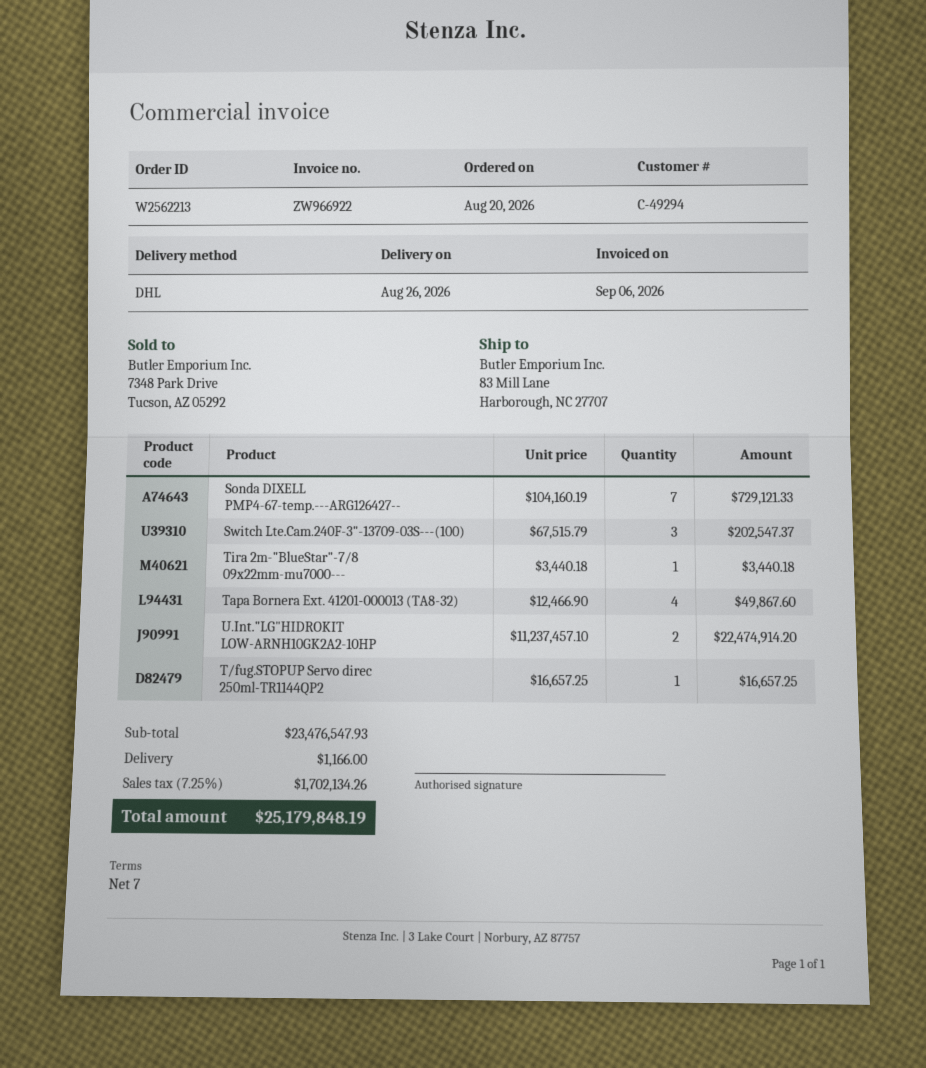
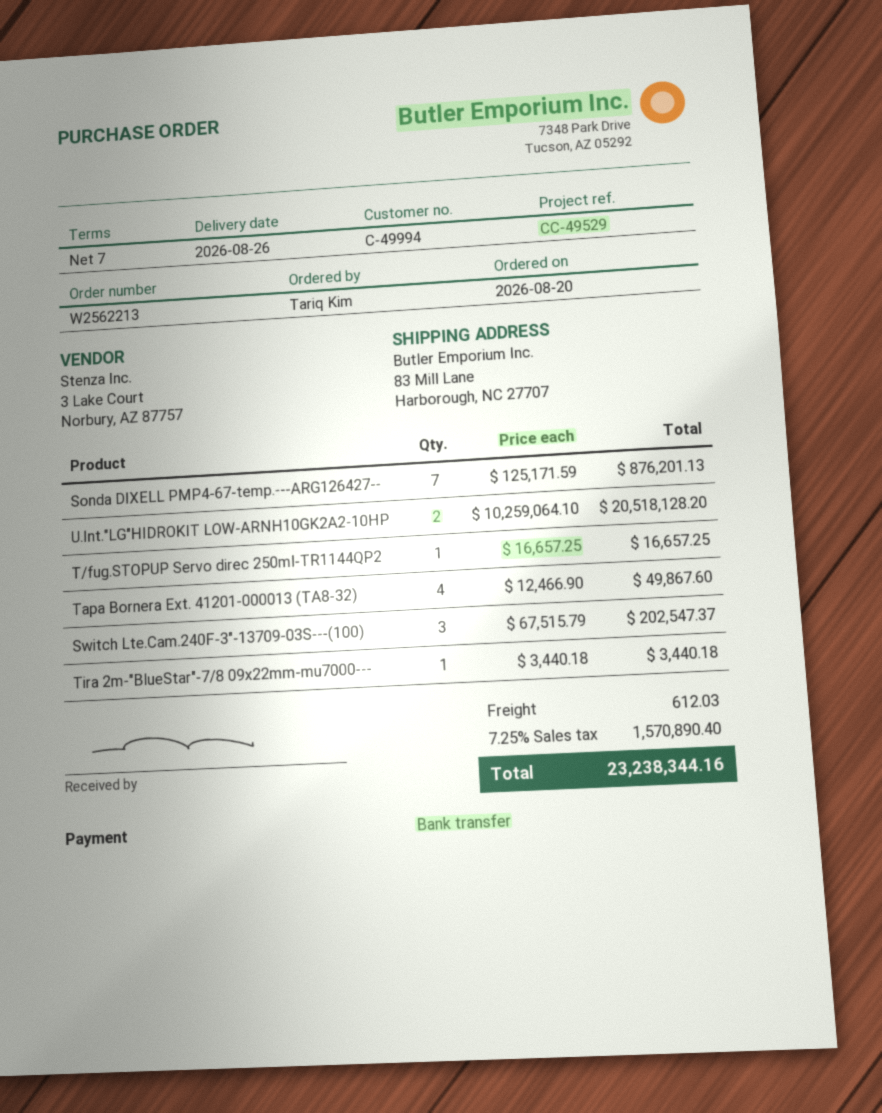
customer number: C-49294 -> C-49994
Sonda DIXELL PMP4-67-temp.---ARG126427--: 7 x 104160.19 = 729121.33 -> 7 x 125171.59 = 876201.13
U.Int."LG"HIDROKIT LOW-ARNH10GK2A2-10HP: 2 x 11237457.10 = 22474914.20 -> 2 x 10259064.10 = 20518128.20
shipping: 1166.00 -> 612.03
tax: 7.25% = 1702134.26 -> 7.25% = 1570890.40
total: 25179848.19 -> 23238344.16

